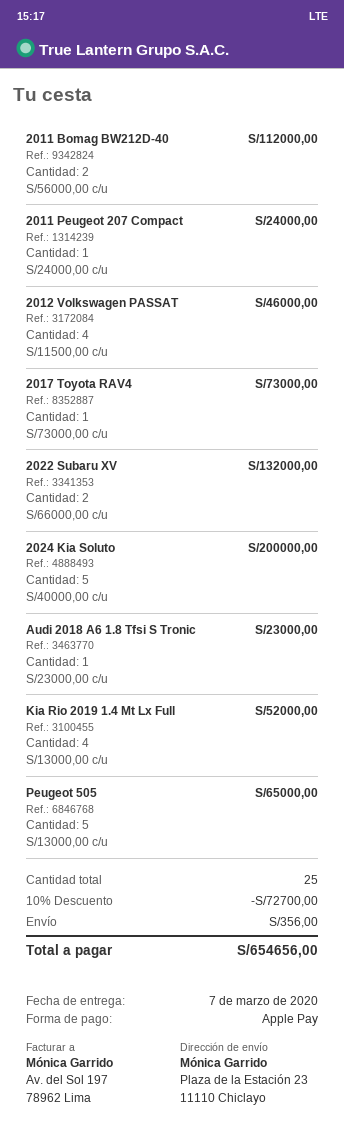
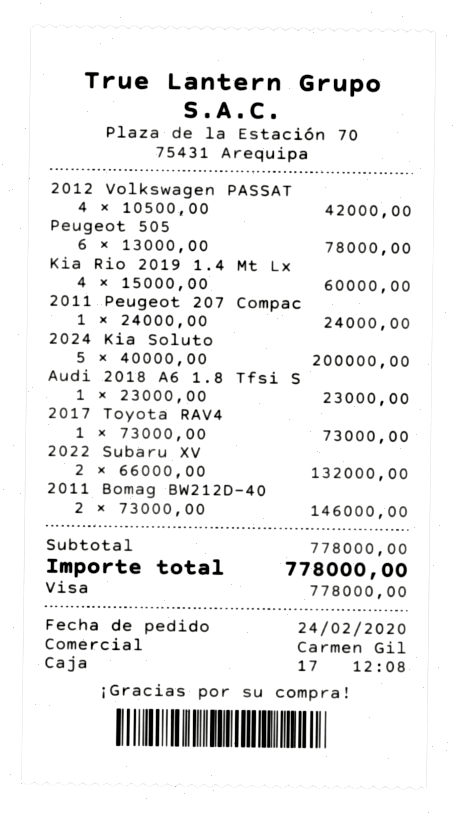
payment method: Apple Pay -> Visa
2011 Bomag BW212D-40: 2 x 56000.00 = 112000.00 -> 2 x 73000.00 = 146000.00
2012 Volkswagen PASSAT: 4 x 11500.00 = 46000.00 -> 4 x 10500.00 = 42000.00
Kia Rio 2019 1.4 Mt Lx Full: 4 x 13000.00 = 52000.00 -> 4 x 15000.00 = 60000.00
Peugeot 505: 5 x 13000.00 = 65000.00 -> 6 x 13000.00 = 78000.00
discount: 10% = 72700.00 -> none
shipping: 356.00 -> none
total: 654656.00 -> 778000.00

